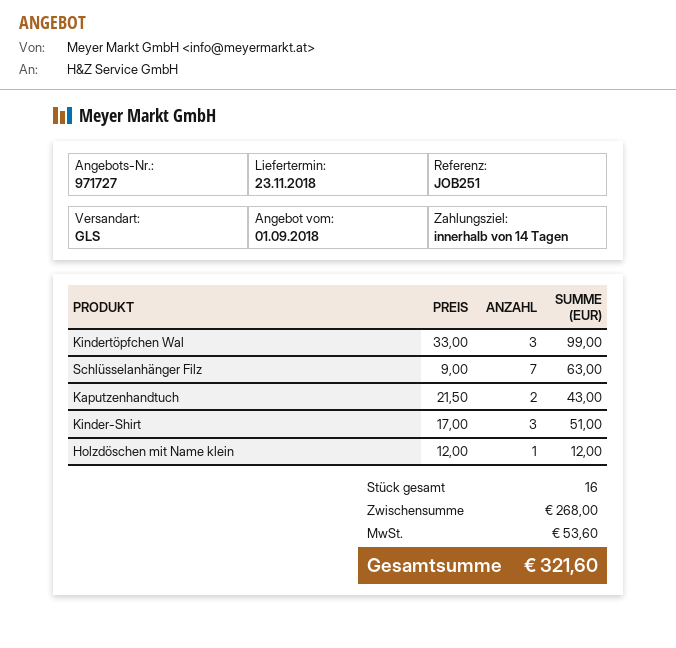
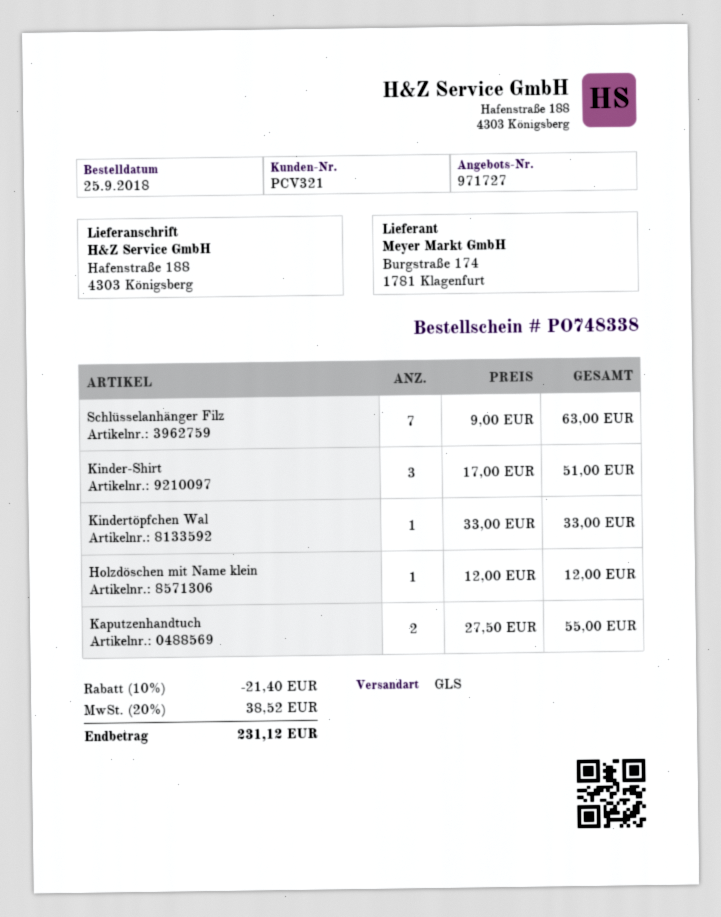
Kindertöpfchen Wal: 3 x 33.00 = 99.00 -> 1 x 33.00 = 33.00
Kaputzenhandtuch: 2 x 21.50 = 43.00 -> 2 x 27.50 = 55.00
discount: none -> 10% = 21.40
tax: 53.60 -> 38.52
total: 321.60 -> 231.12

